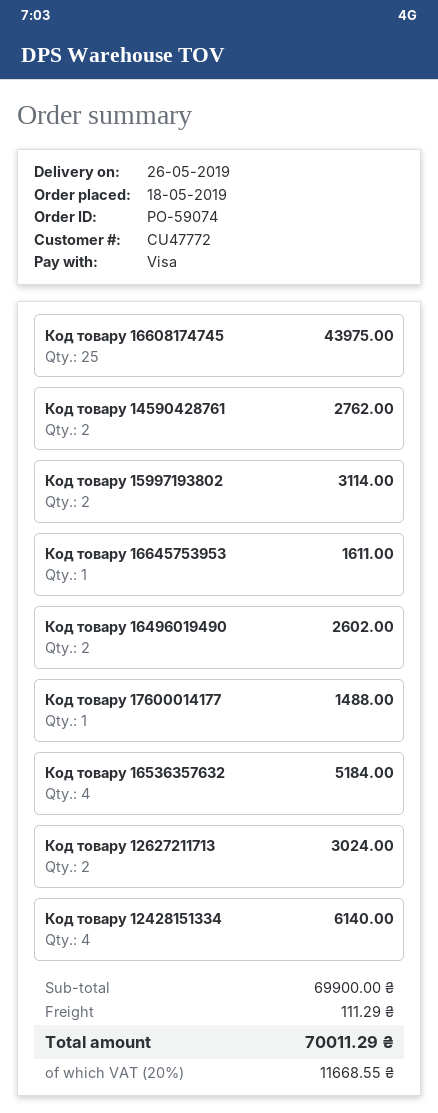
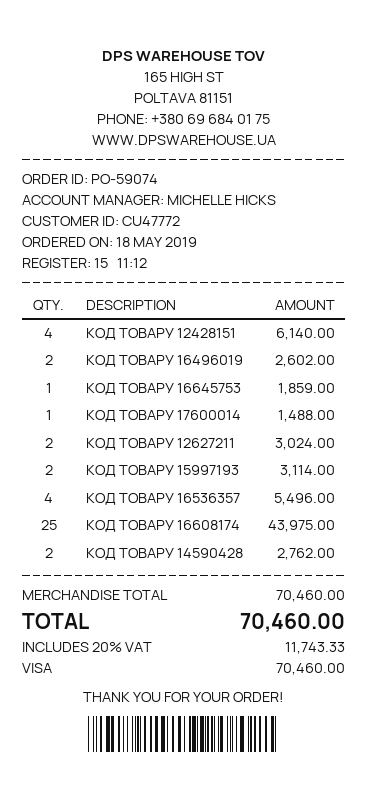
Код товару 16645753953: 1 for 1611.00 -> 1 for 1859.00
Код товару 16536357632: 4 for 5184.00 -> 4 for 5496.00
subtotal: 69900.00 -> 70460.00
shipping: 111.29 -> none
tax: 20% = 11668.55 -> 20% = 11743.33
total: 70011.29 -> 70460.00

